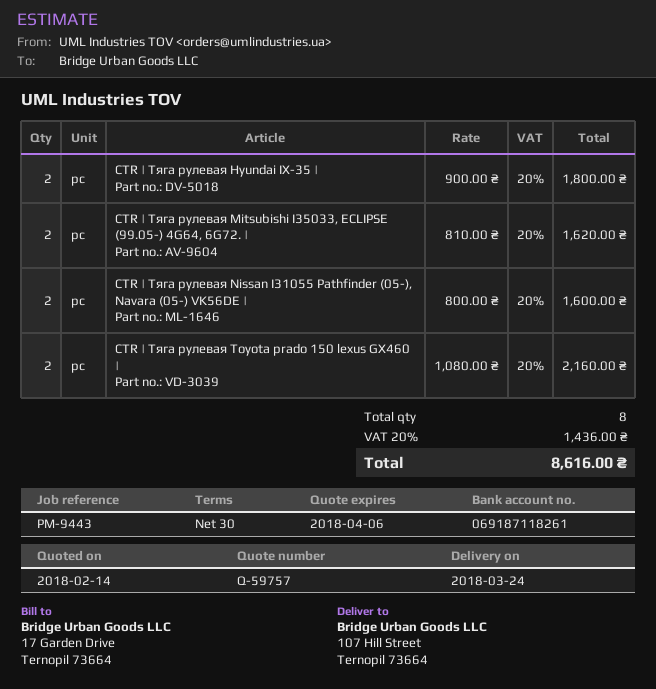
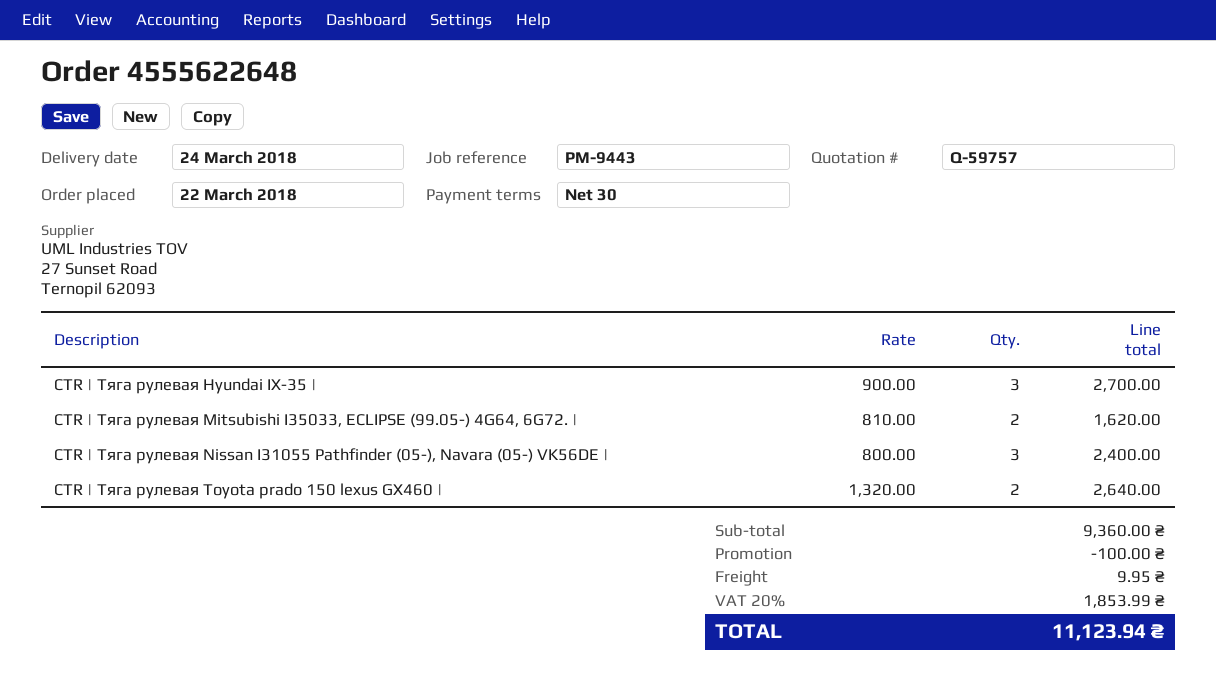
CTR | Тяга рулевая Hyundai IX-35 |: 2 x 900.00 = 1800.00 -> 3 x 900.00 = 2700.00
CTR | Тяга рулевая Nissan I31055 Pathfinder (05-), Navara (05-) VK56DE |: 2 x 800.00 = 1600.00 -> 3 x 800.00 = 2400.00
CTR | Тяга рулевая Toyota prado 150 lexus GX460 |: 2 x 1080.00 = 2160.00 -> 2 x 1320.00 = 2640.00
discount: none -> 100.00
shipping: none -> 9.95
tax: 20% = 1436.00 -> 20% = 1853.99
total: 8616.00 -> 11123.94

